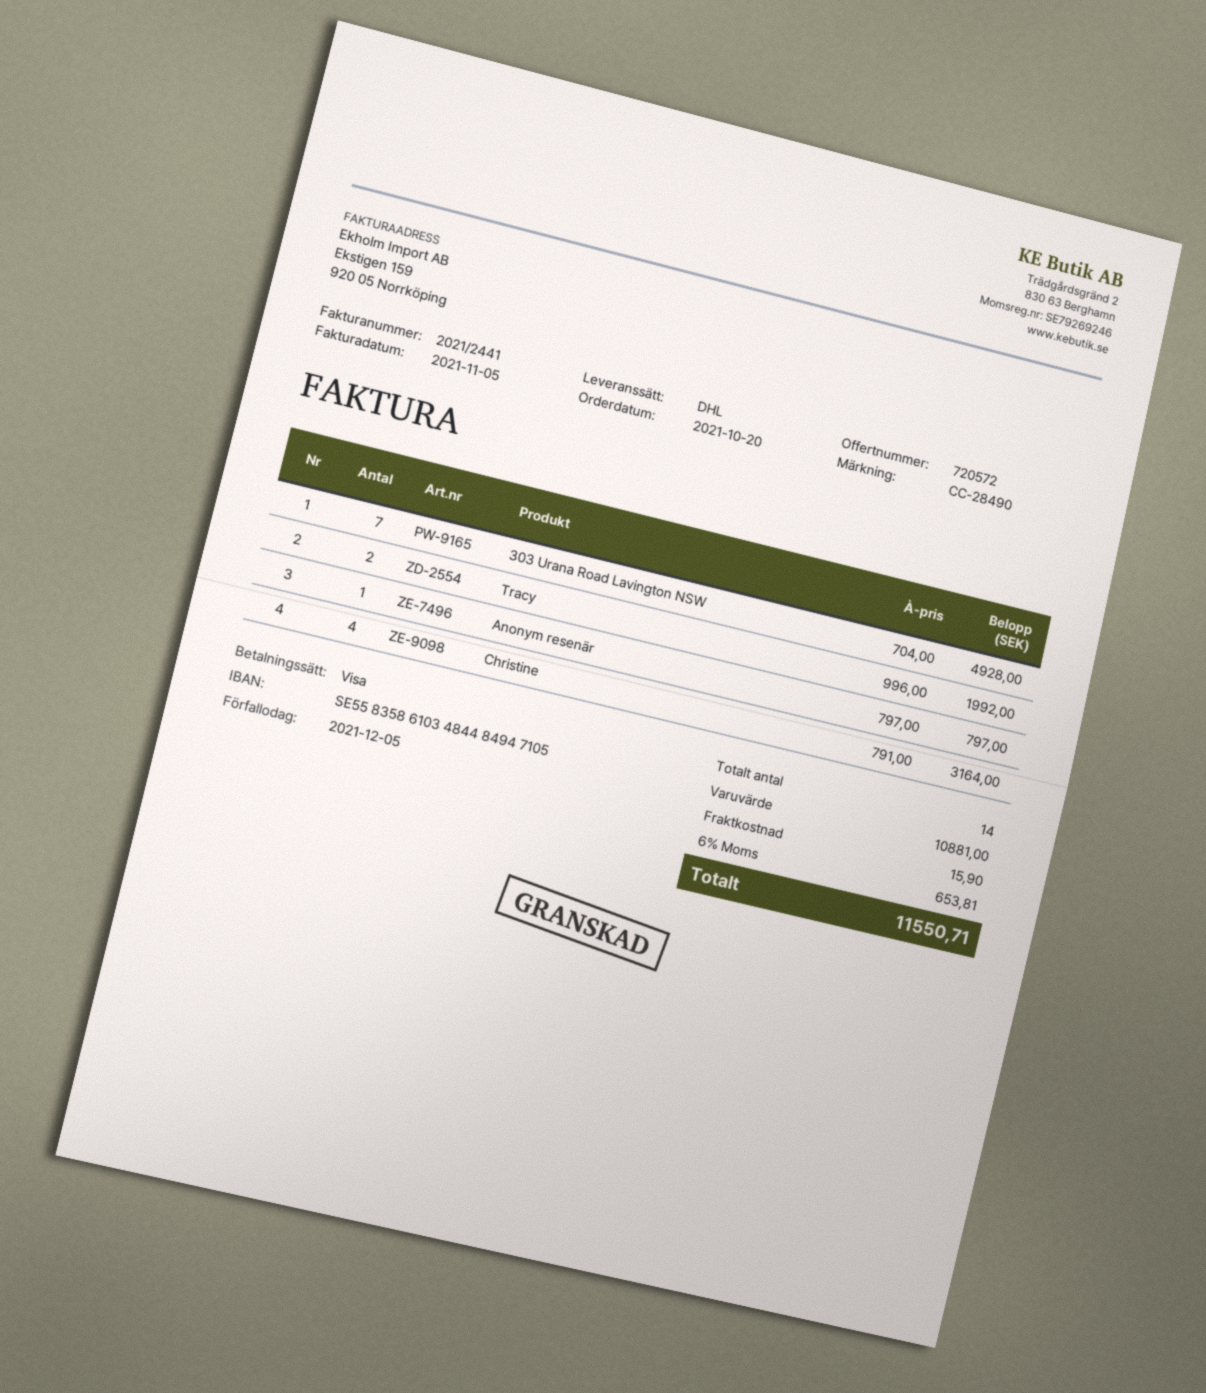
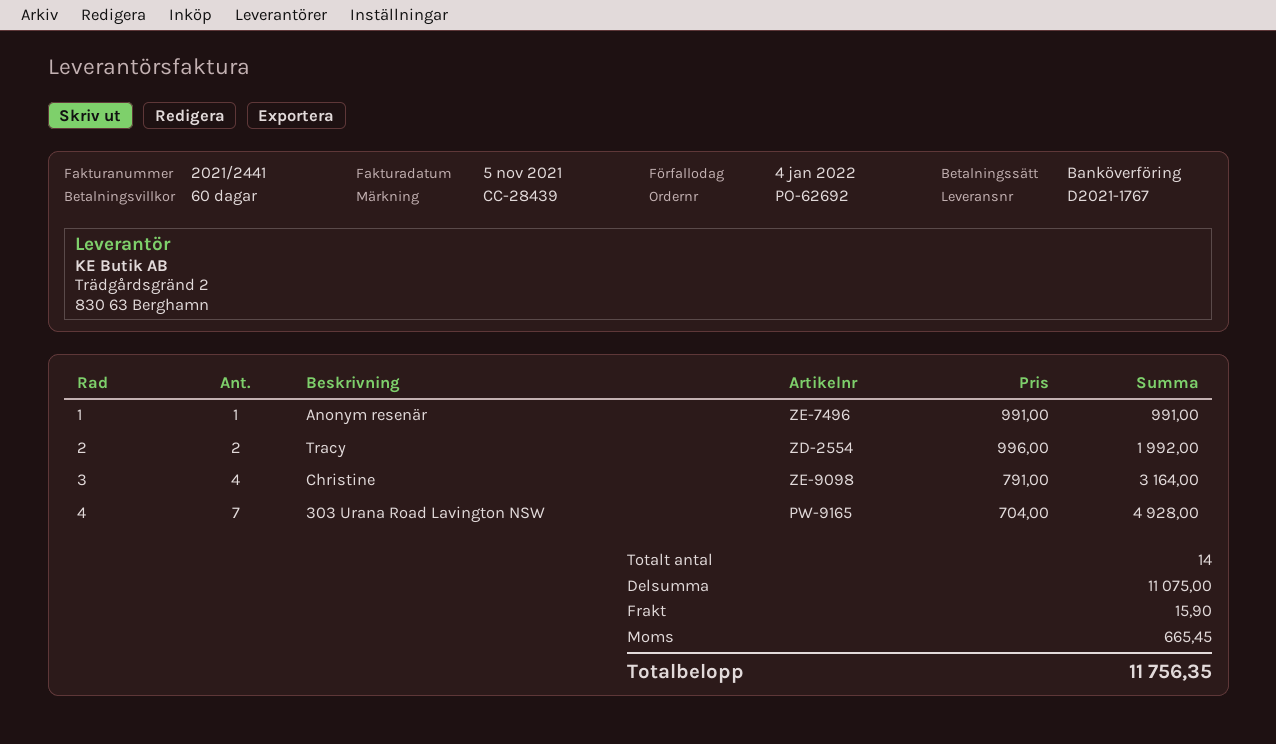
due date: 2021-12-05 -> 2022-01-04
reference: CC-28490 -> CC-28439
payment method: Visa -> bank transfer
Anonym resenär: 1 x 797.00 = 797.00 -> 1 x 991.00 = 991.00
subtotal: 10881.00 -> 11075.00
tax: 653.81 -> 665.45
total: 11550.71 -> 11756.35

